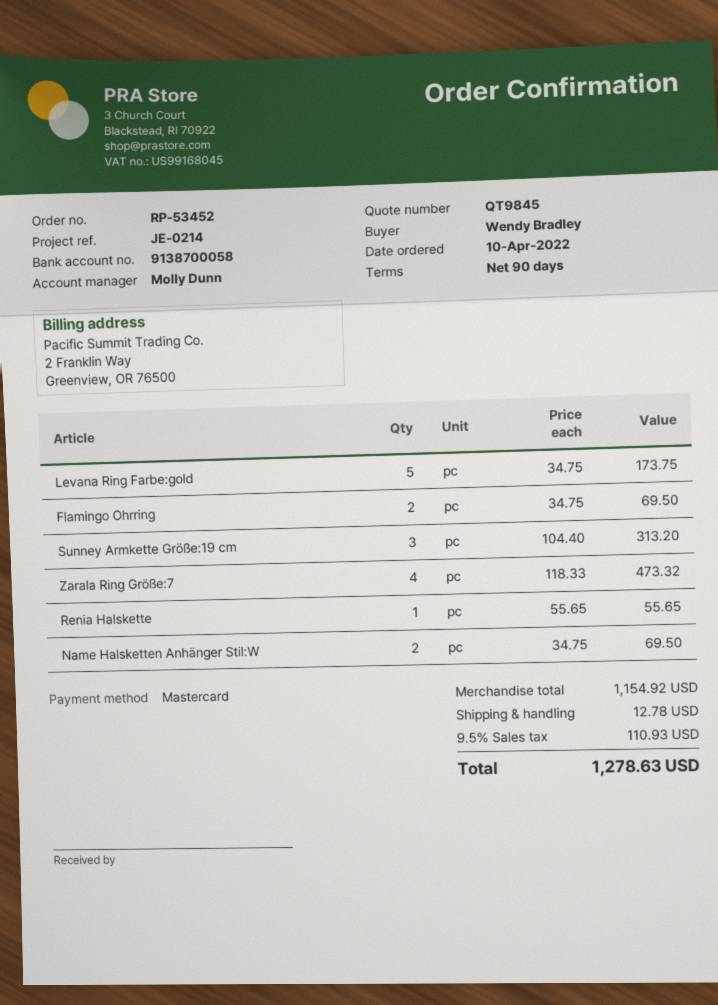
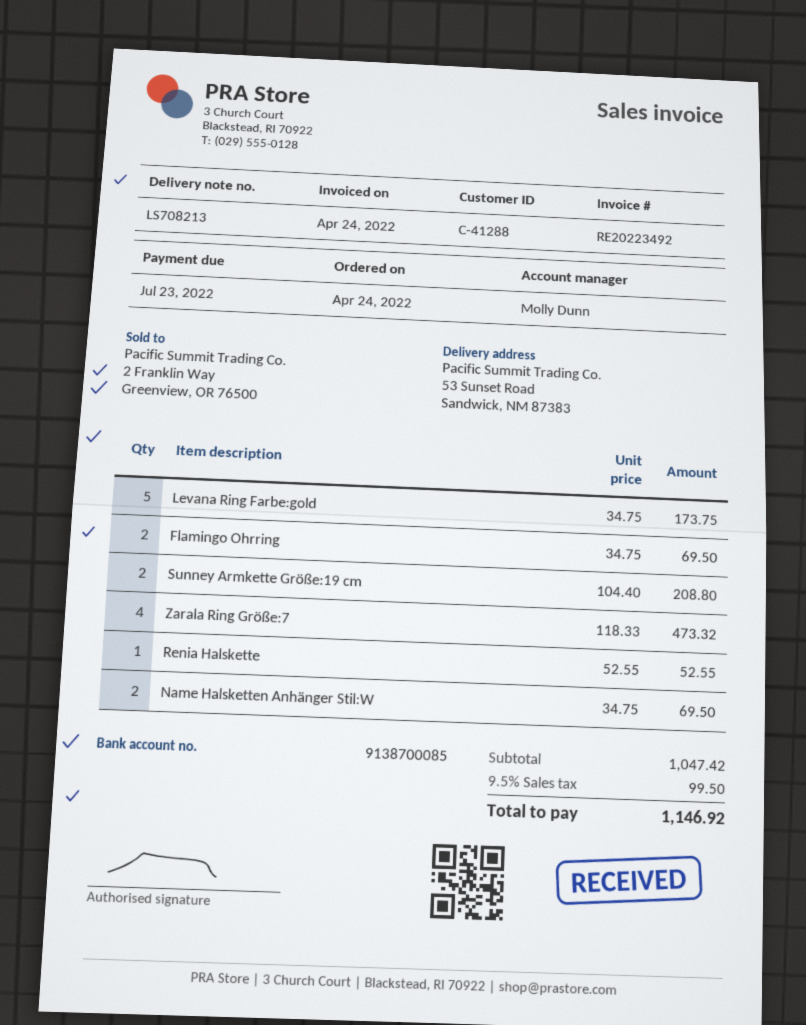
order date: 2022-04-10 -> 2022-04-24
bank account: 9138700058 -> 9138700085
Sunney Armkette Größe:19 cm: 3 x 104.40 = 313.20 -> 2 x 104.40 = 208.80
Renia Halskette: 1 x 55.65 = 55.65 -> 1 x 52.55 = 52.55
subtotal: 1154.92 -> 1047.42
shipping: 12.78 -> none
tax: 9.5% = 110.93 -> 9.5% = 99.50
total: 1278.63 -> 1146.92

